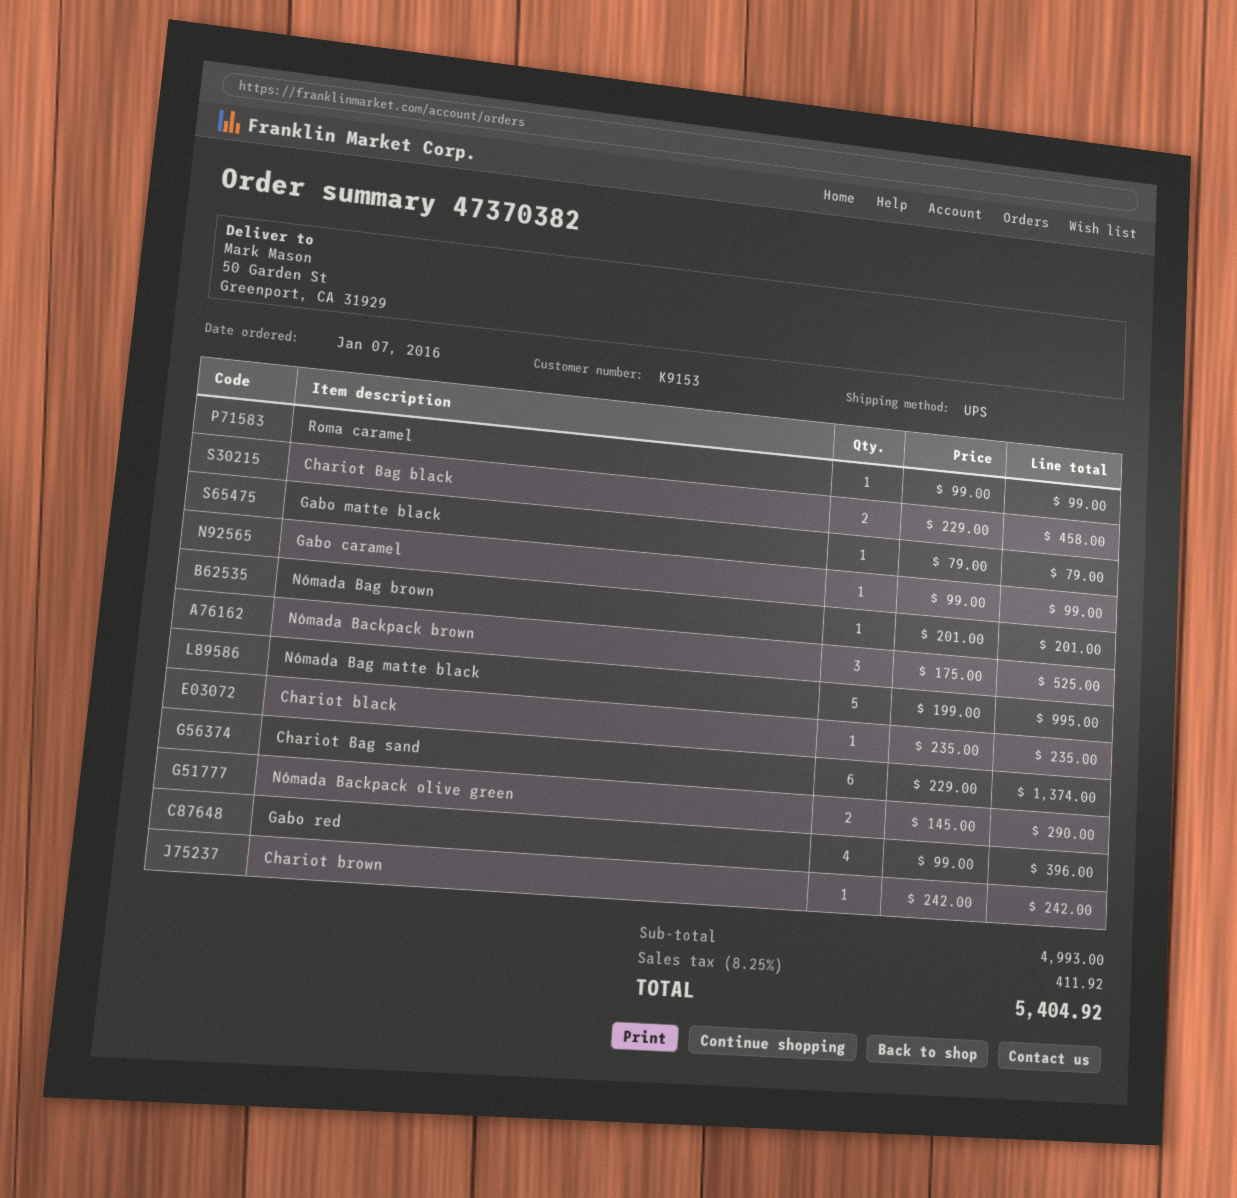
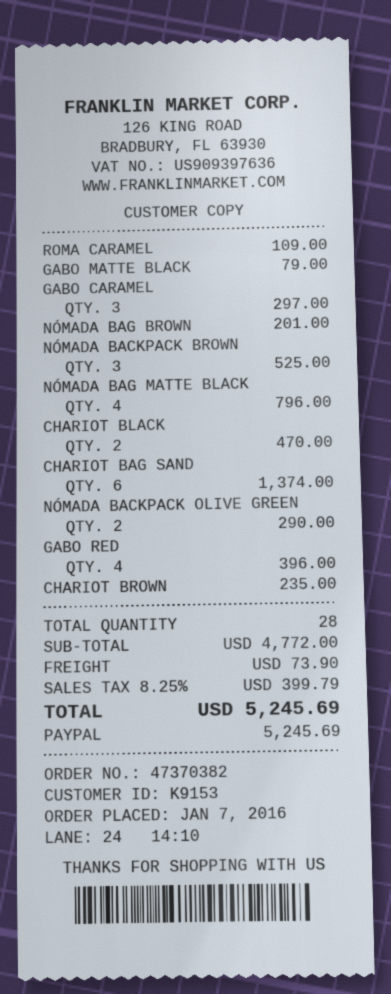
Roma caramel: 1 for 99.00 -> 1 for 109.00
Chariot Bag black: 2 for 458.00 -> none
Gabo caramel: 1 for 99.00 -> 3 for 297.00
Nómada Bag matte black: 5 for 995.00 -> 4 for 796.00
Chariot black: 1 for 235.00 -> 2 for 470.00
Chariot brown: 1 for 242.00 -> 1 for 235.00
subtotal: 4993.00 -> 4772.00
shipping: none -> 73.90
tax: 8.25% = 411.92 -> 8.25% = 399.79
total: 5404.92 -> 5245.69

